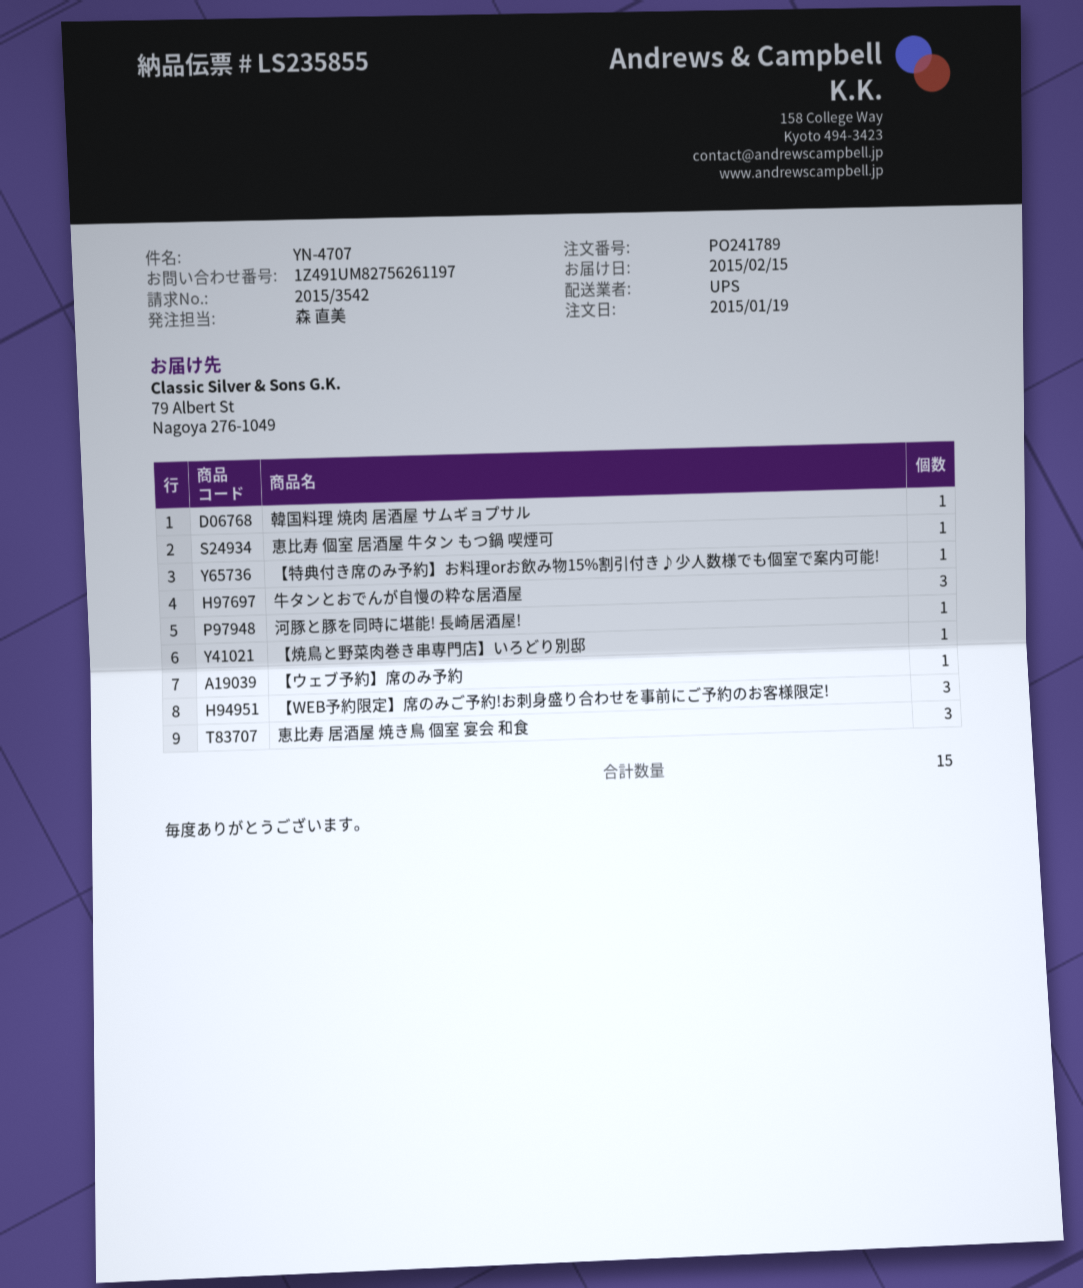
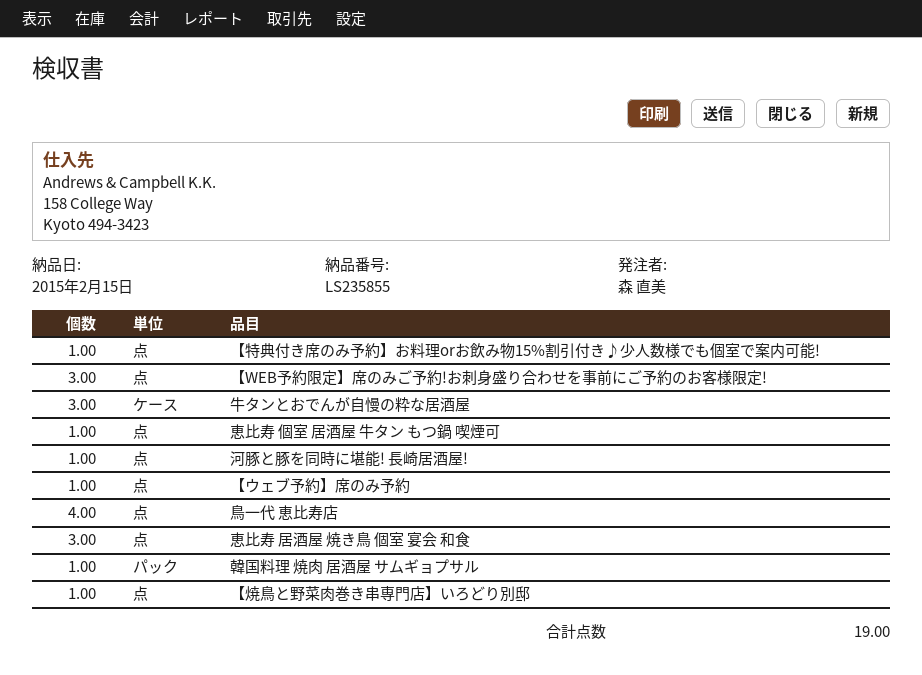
鳥一代 恵比寿店: none -> 4
total quantity: 15 -> 19

